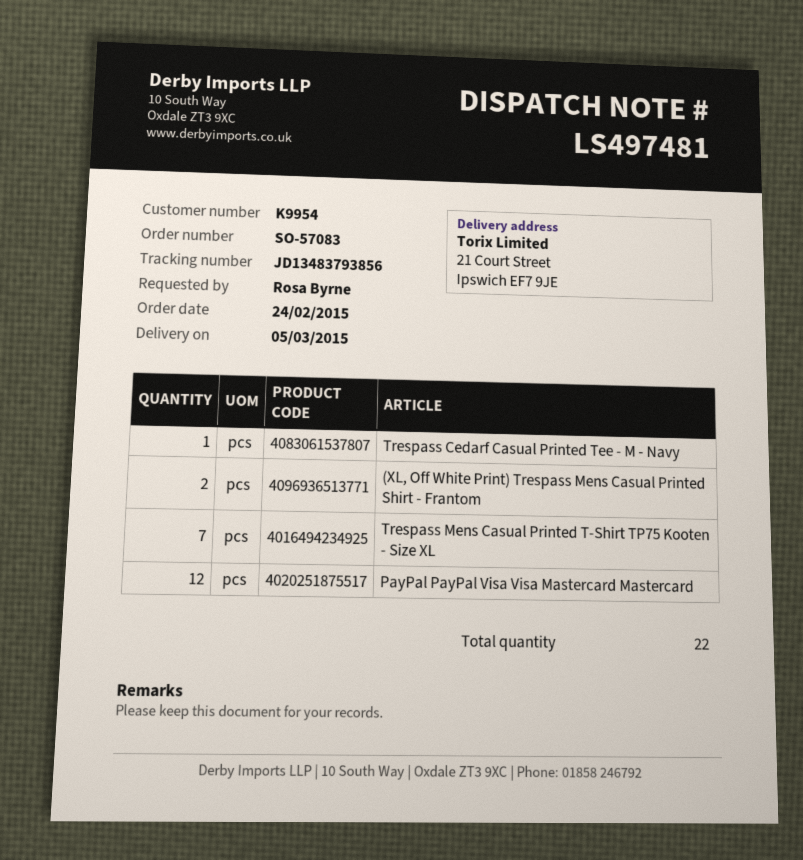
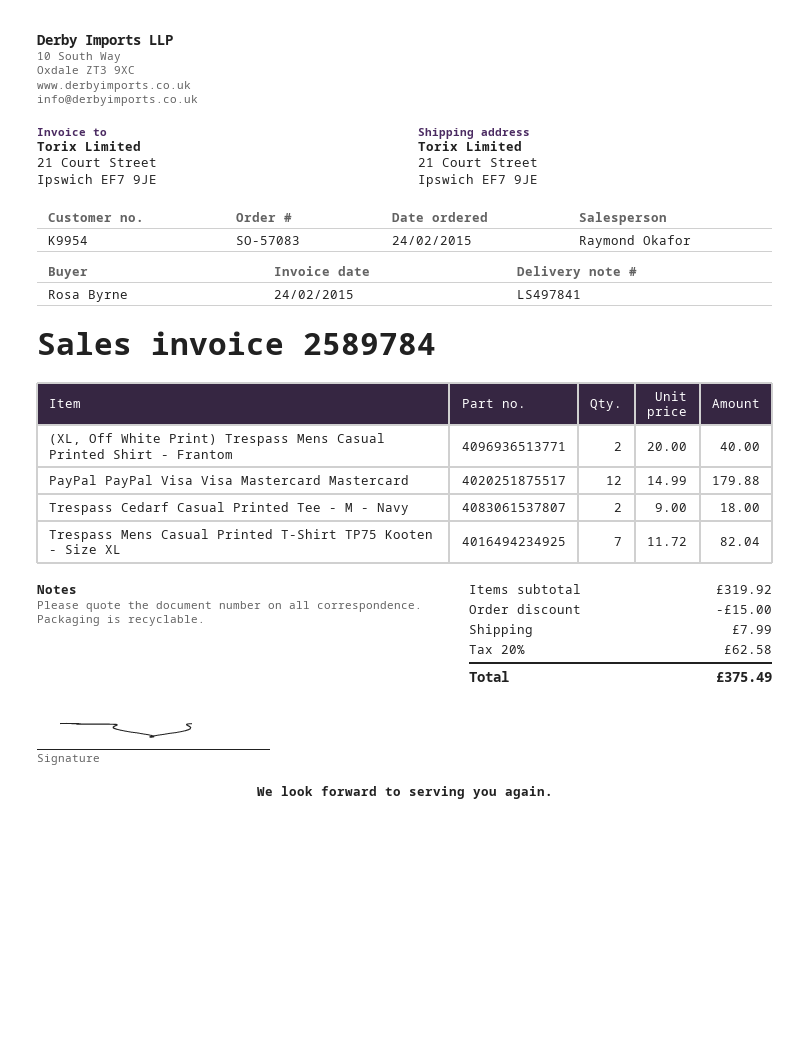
delivery note number: LS497481 -> LS497841
Trespass Cedarf Casual Printed Tee - M - Navy: 1 -> 2

